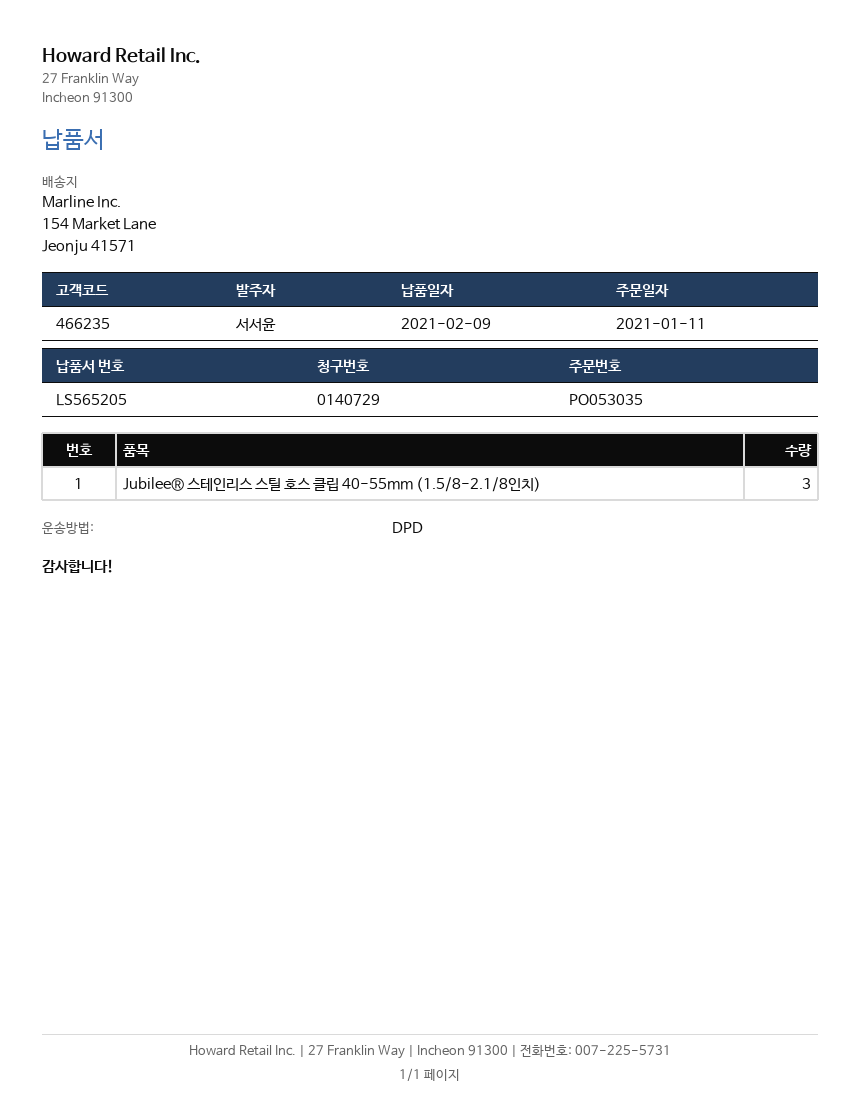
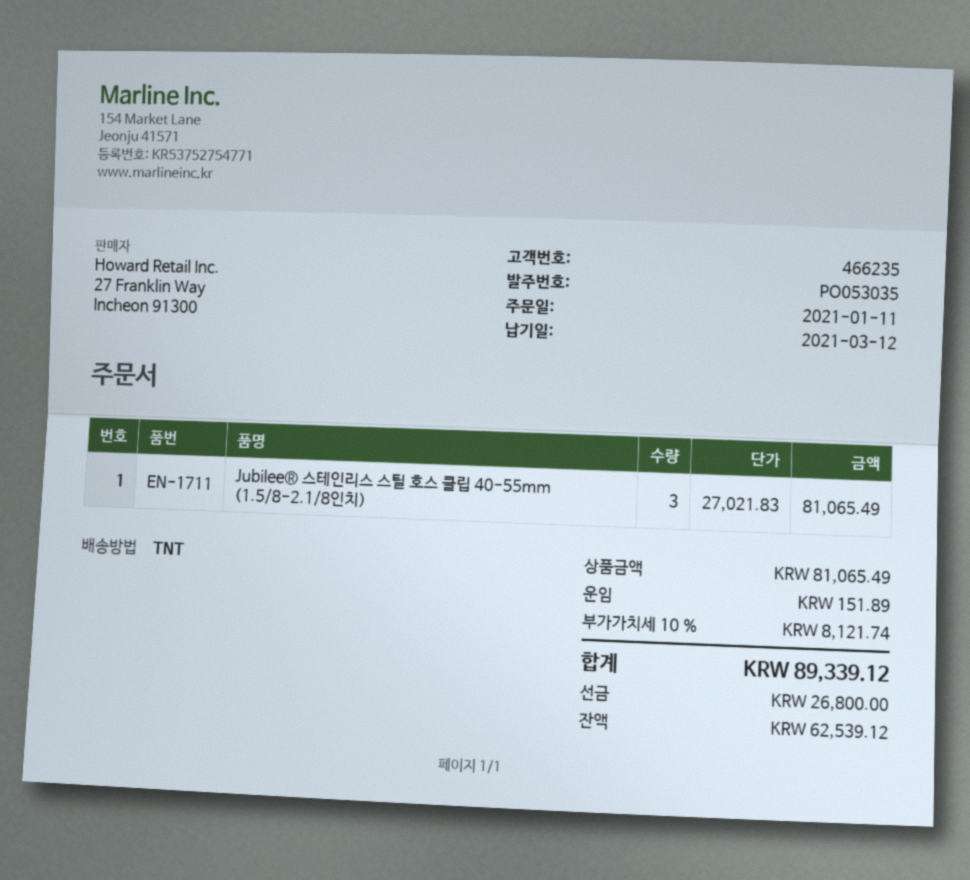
delivery date: 2021-02-09 -> 2021-03-12
shipping method: DPD -> TNT

